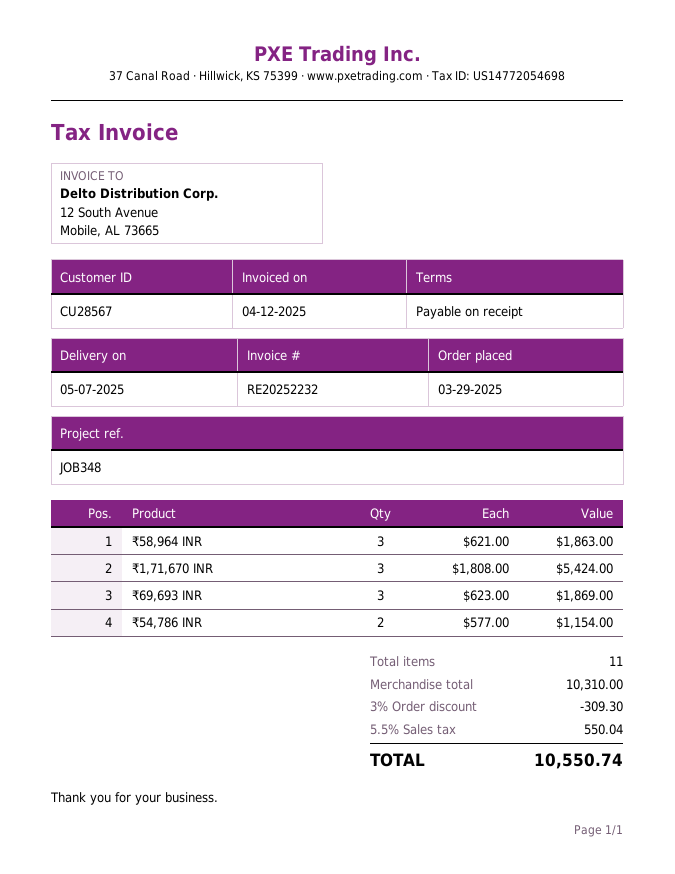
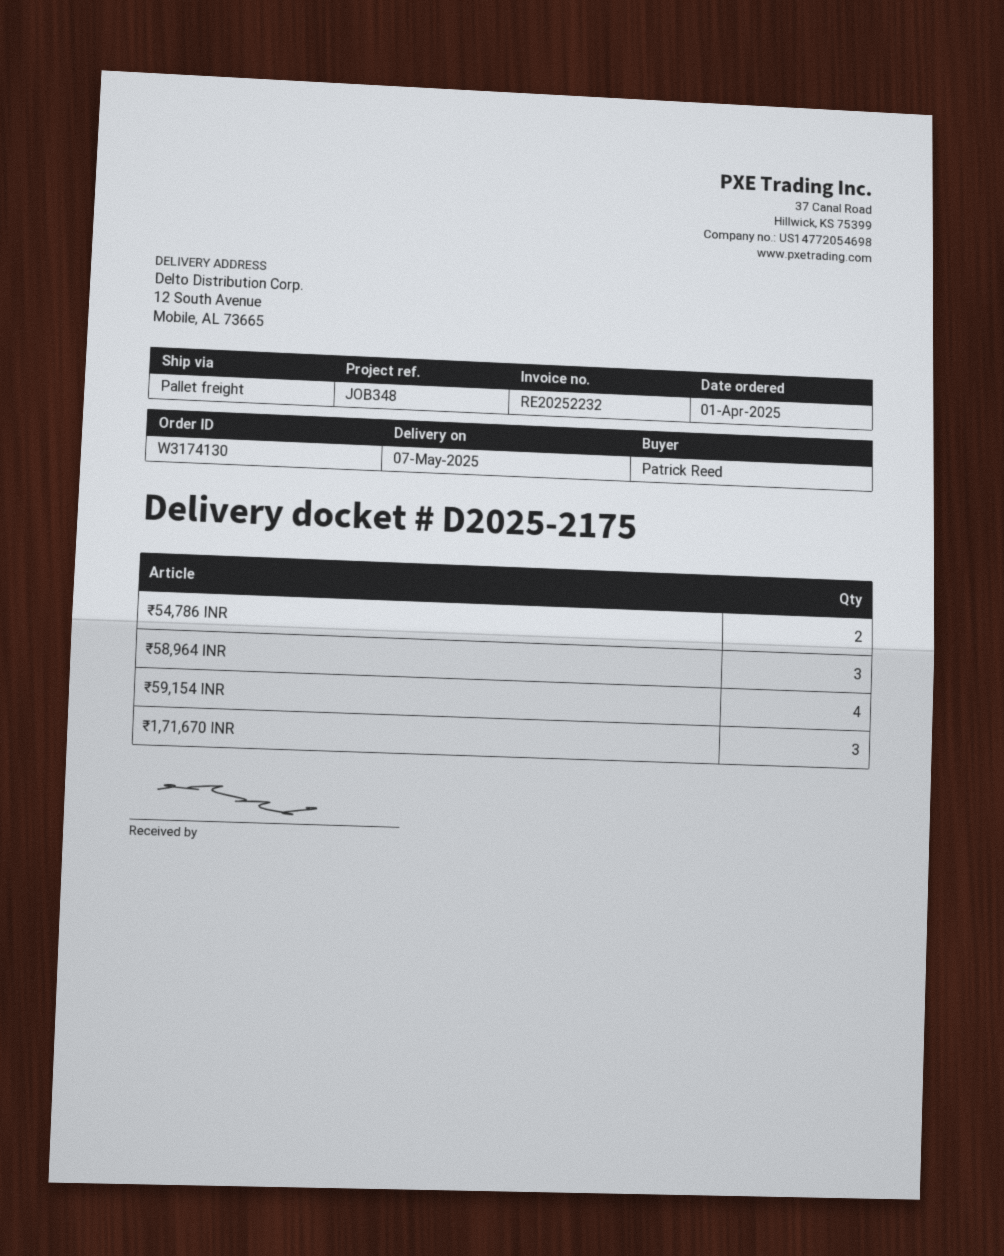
order date: 2025-03-29 -> 2025-04-01
₹69,693 INR: 3 -> none
₹59,154 INR: none -> 4

